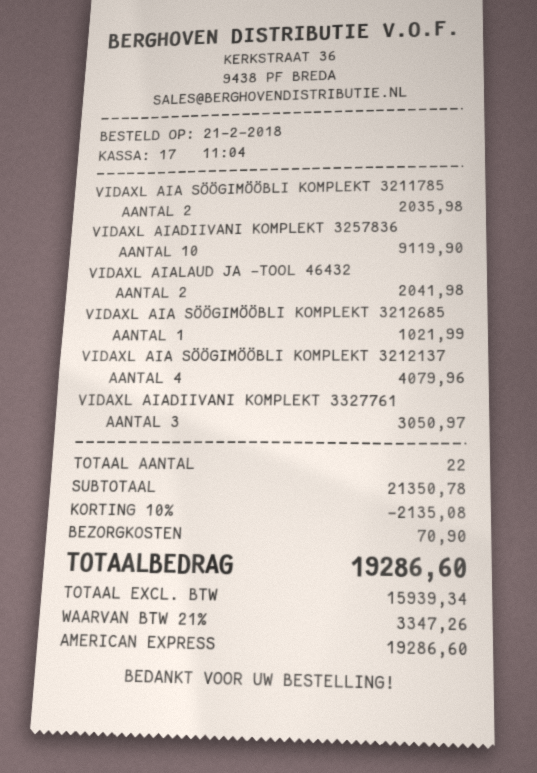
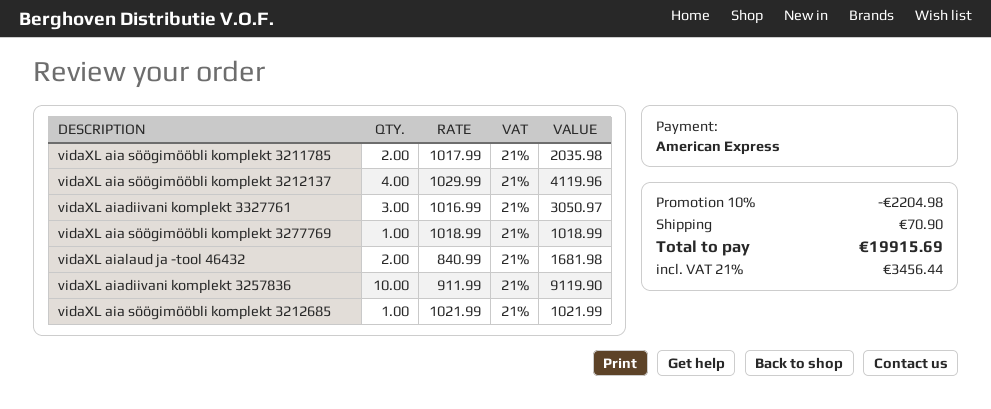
VIDAXL AIALAUD JA -TOOL 46432: 2 for 2041.98 -> 2 for 1681.98
VIDAXL AIA SÖÖGIMÖÖBLI KOMPLEKT 3212137: 4 for 4079.96 -> 4 for 4119.96
vidaXL aia söögimööbli komplekt 3277769: none -> 1 for 1018.99
discount: 10% = 2135.08 -> 10% = 2204.98
tax: 21% = 3347.26 -> 21% = 3456.44
total: 19286.60 -> 19915.69

